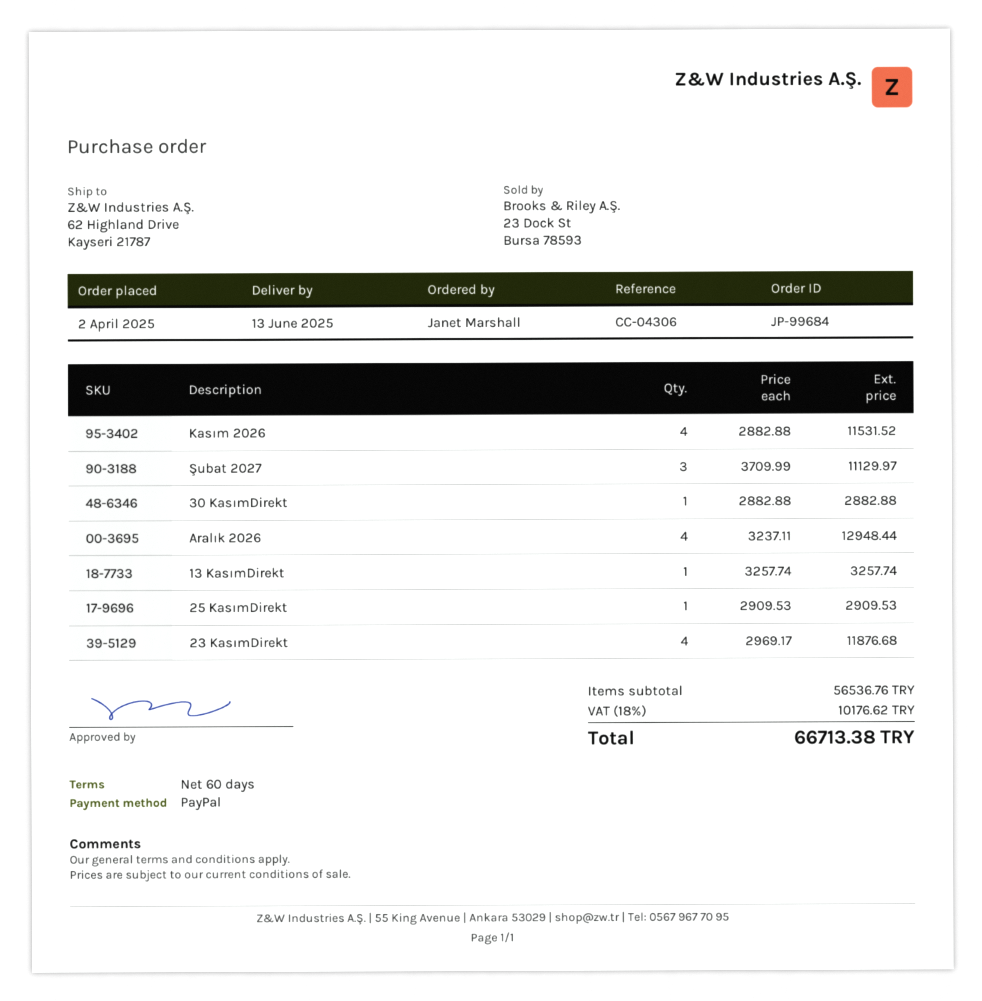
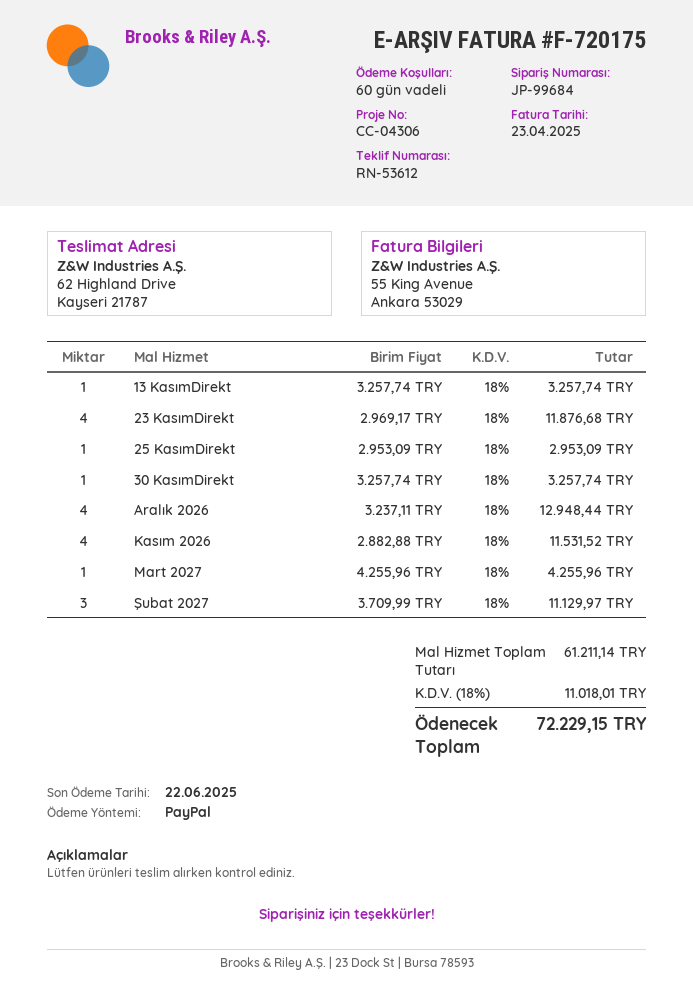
30 KasımDirekt: 1 x 2882.88 = 2882.88 -> 1 x 3257.74 = 3257.74
25 KasımDirekt: 1 x 2909.53 = 2909.53 -> 1 x 2953.09 = 2953.09
Mart 2027: none -> 1 x 4255.96 = 4255.96
subtotal: 56536.76 -> 61211.14
tax: 18% = 10176.62 -> 18% = 11018.01
total: 66713.38 -> 72229.15

